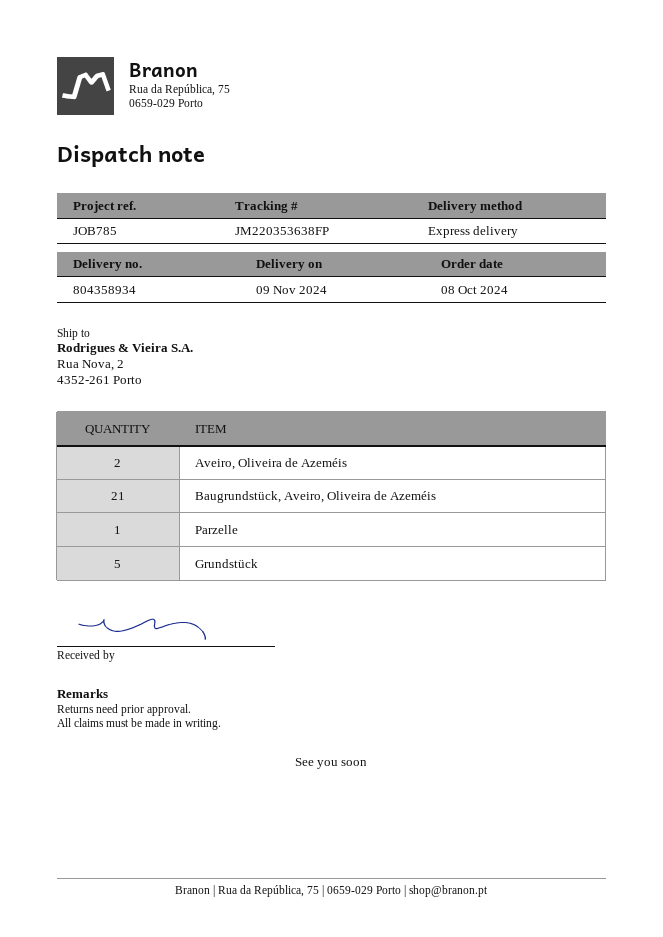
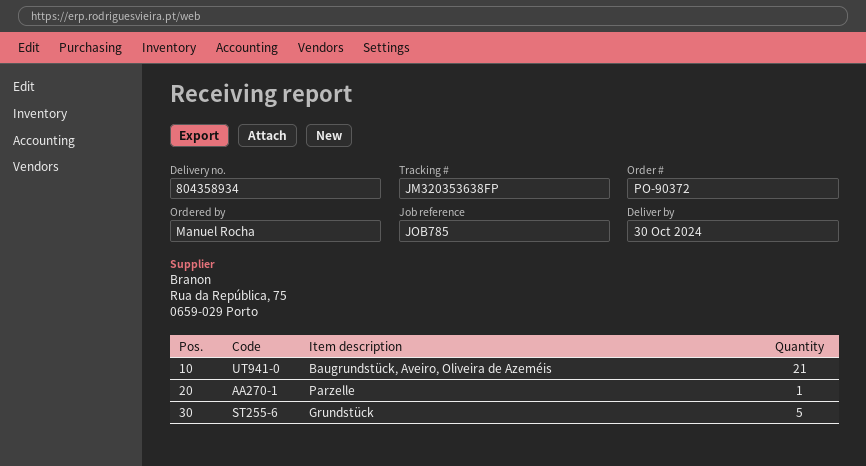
delivery date: 2024-11-09 -> 2024-10-30
tracking number: JM220353638FP -> JM320353638FP
Aveiro, Oliveira de Azeméis: 2 -> none

